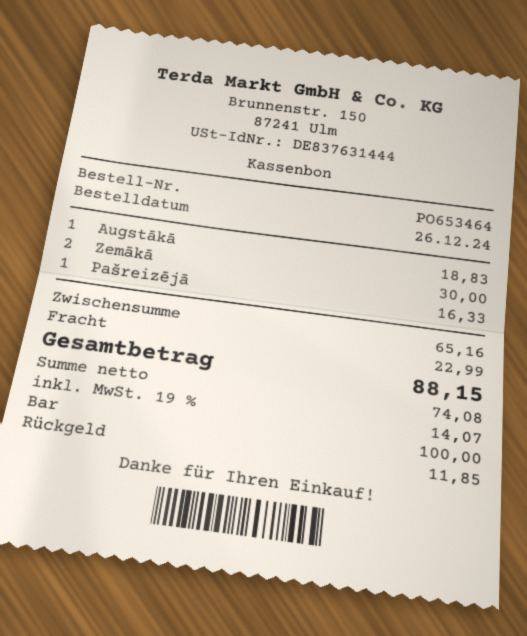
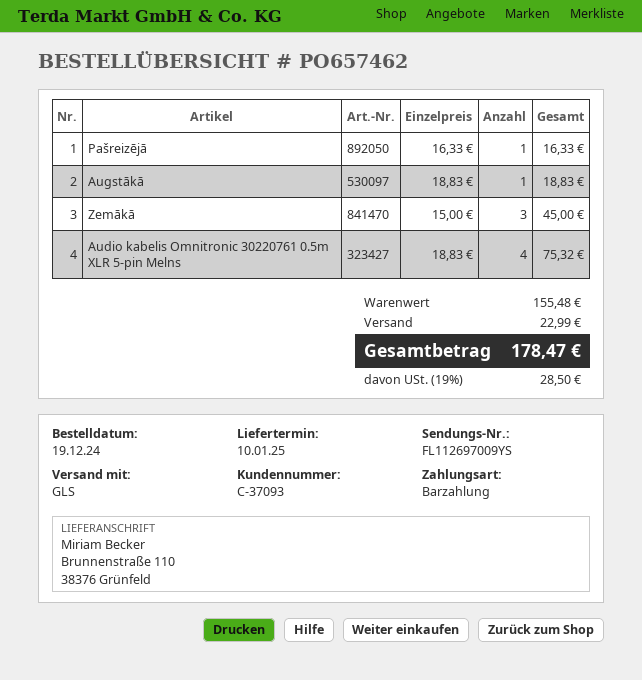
order number: PO653464 -> PO657462
order date: 2024-12-26 -> 2024-12-19
Zemākā: 2 for 30.00 -> 3 for 45.00
Audio kabelis Omnitronic 30220761 0.5m XLR 5-pin Melns: none -> 4 for 75.32
subtotal: 65.16 -> 155.48
tax: 19% = 14.07 -> 19% = 28.50
total: 88.15 -> 178.47

